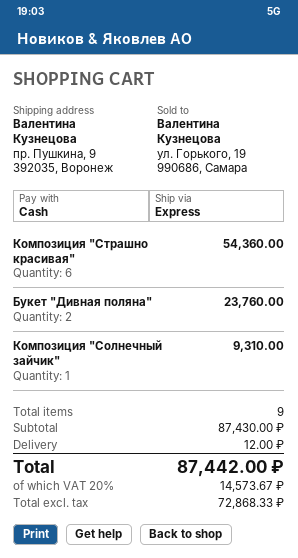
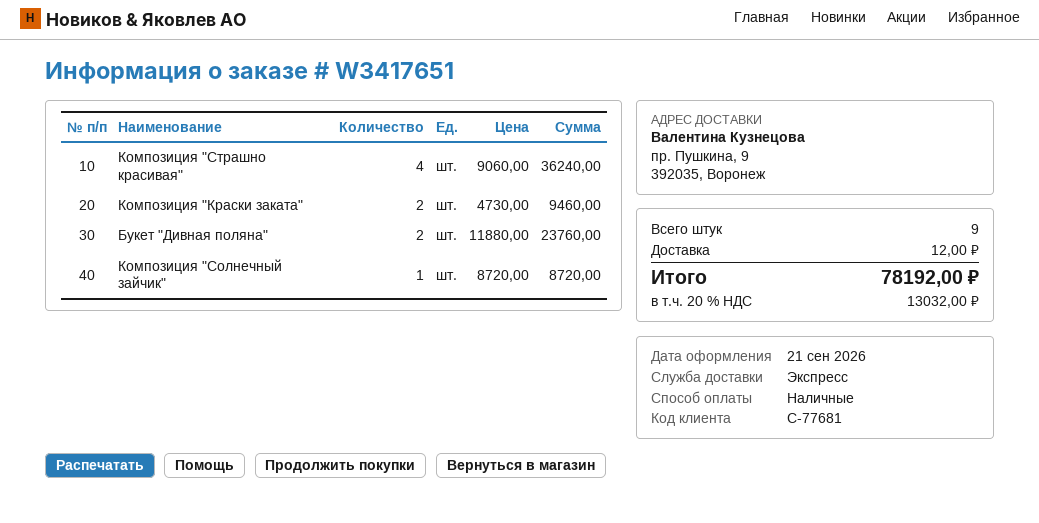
Композиция "Страшно красивая": 6 for 54360.00 -> 4 for 36240.00
Композиция "Солнечный зайчик": 1 for 9310.00 -> 1 for 8720.00
Композиция "Краски заката": none -> 2 for 9460.00
tax: 20% = 14573.67 -> 20% = 13032.00
total: 87442.00 -> 78192.00

